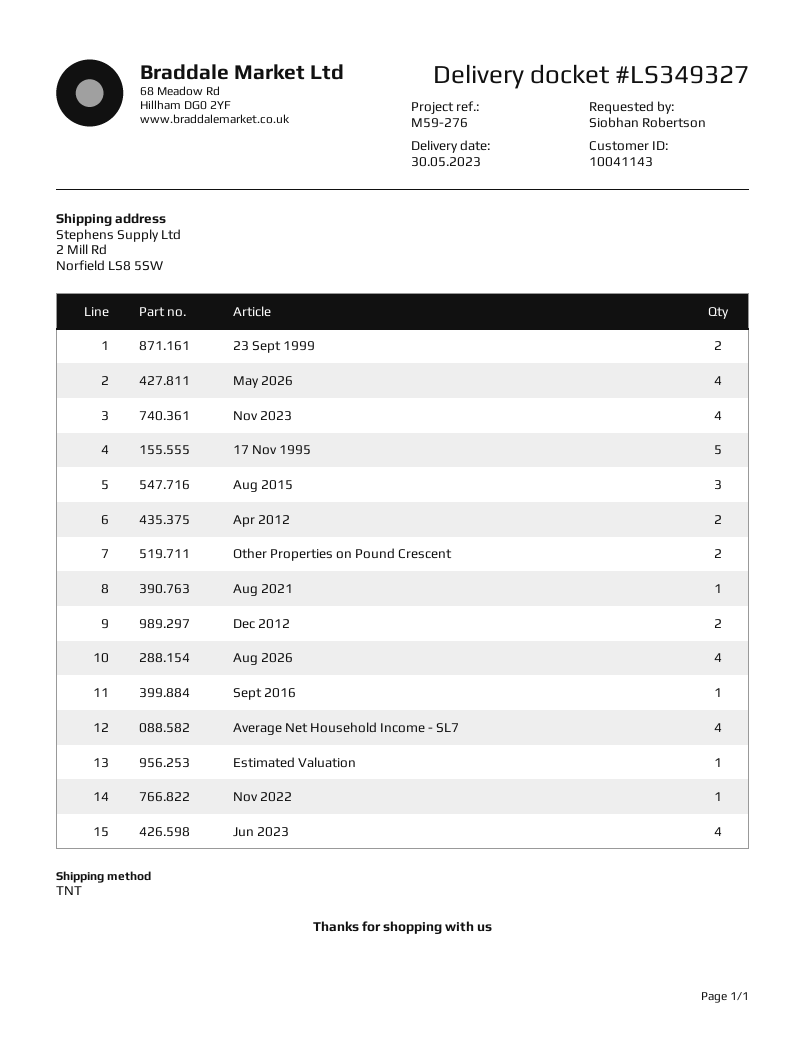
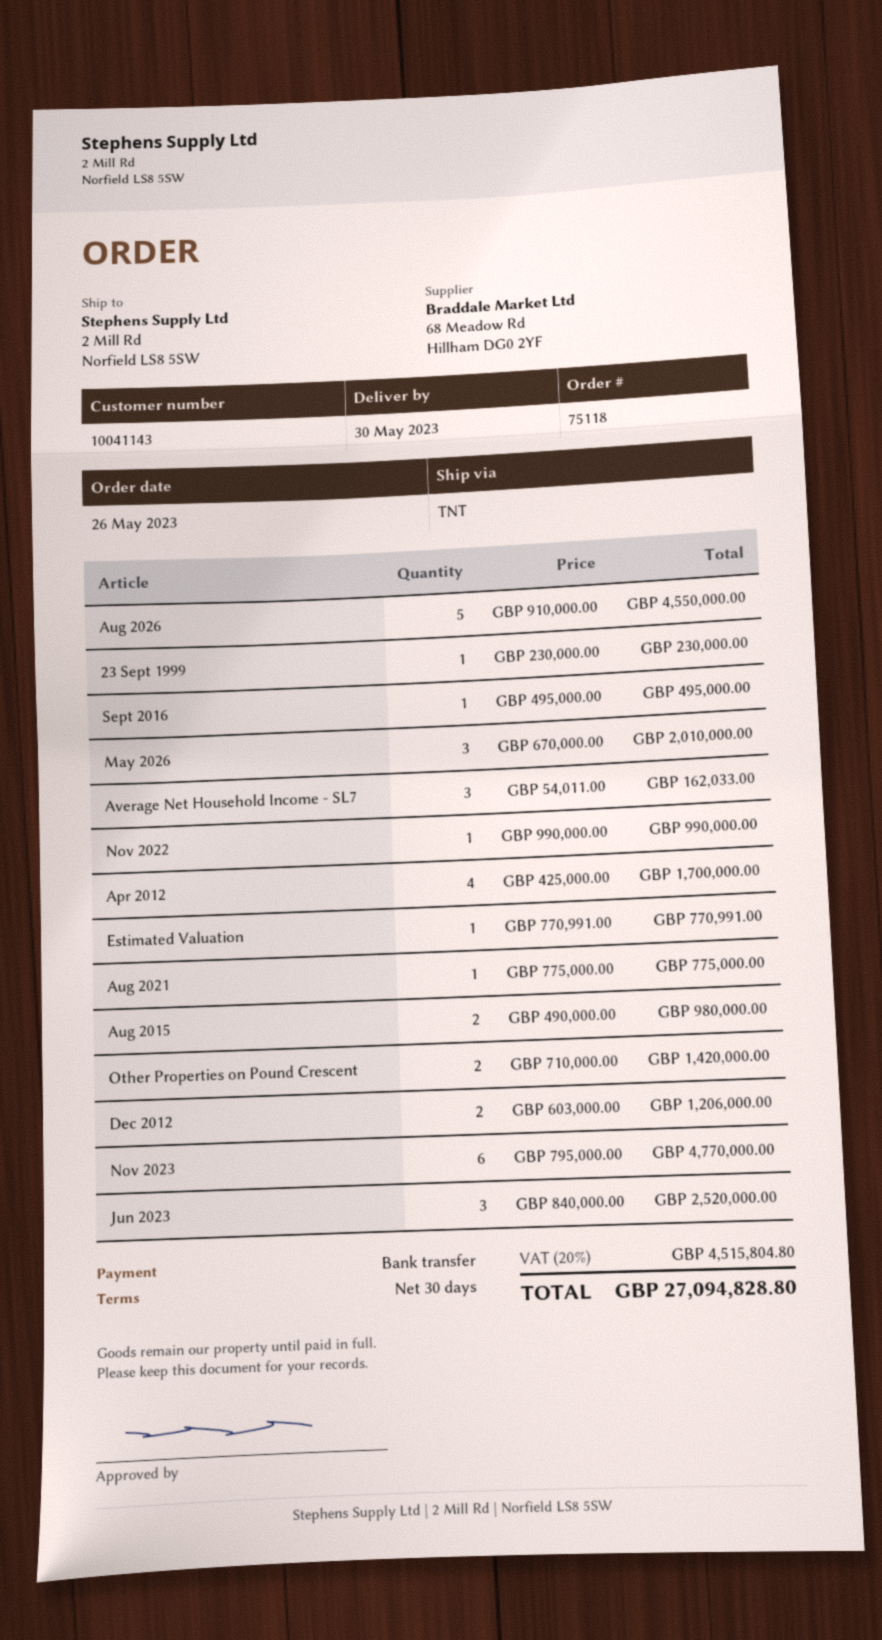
23 Sept 1999: 2 -> 1
May 2026: 4 -> 3
Nov 2023: 4 -> 6
17 Nov 1995: 5 -> none
Aug 2015: 3 -> 2
Apr 2012: 2 -> 4
Aug 2026: 4 -> 5
Average Net Household Income - SL7: 4 -> 3
Jun 2023: 4 -> 3

